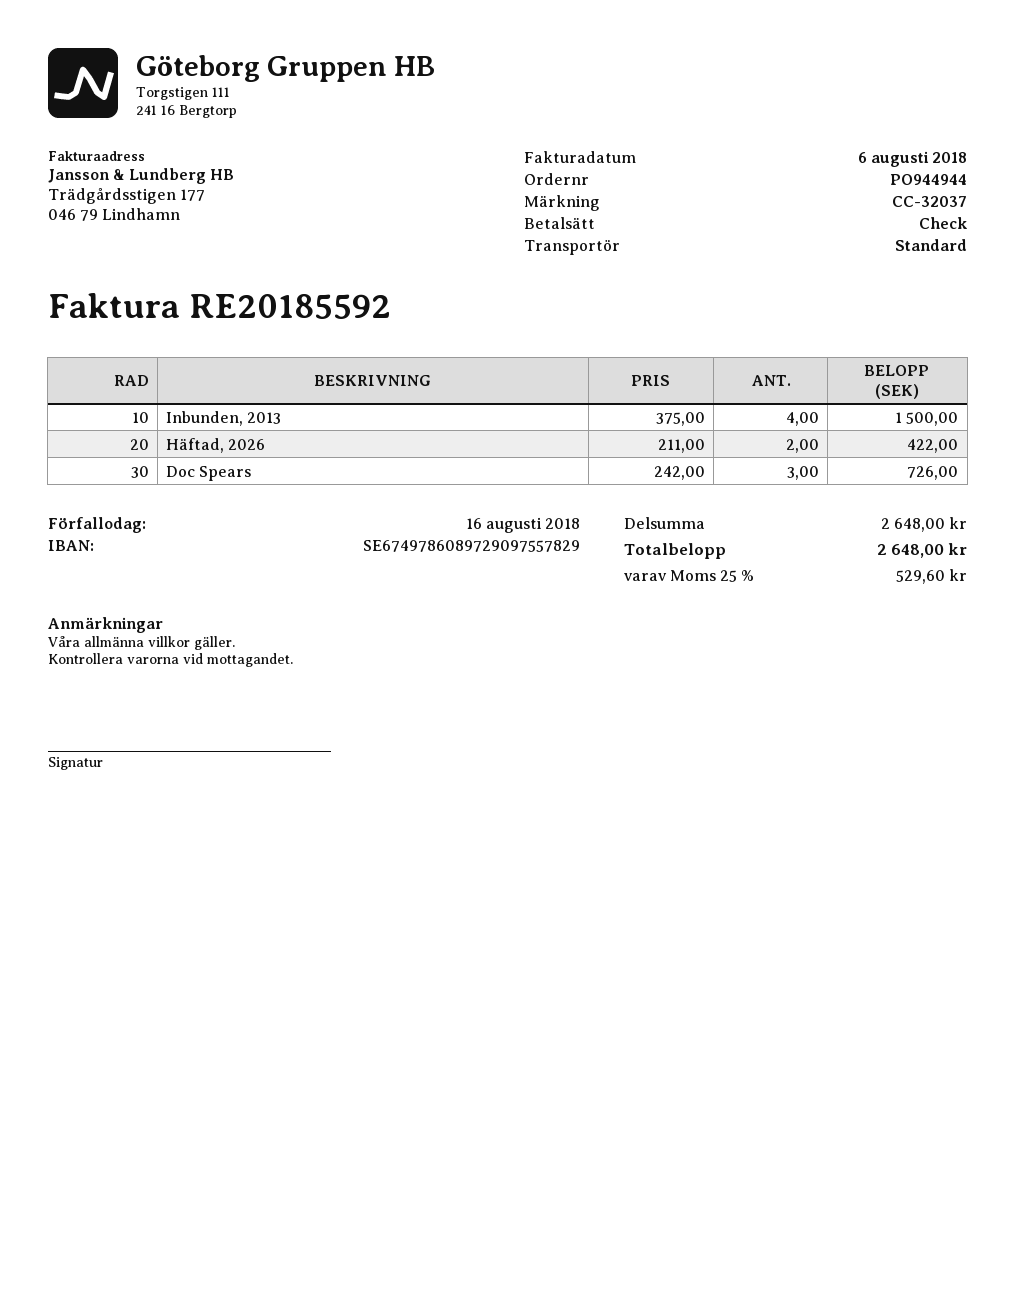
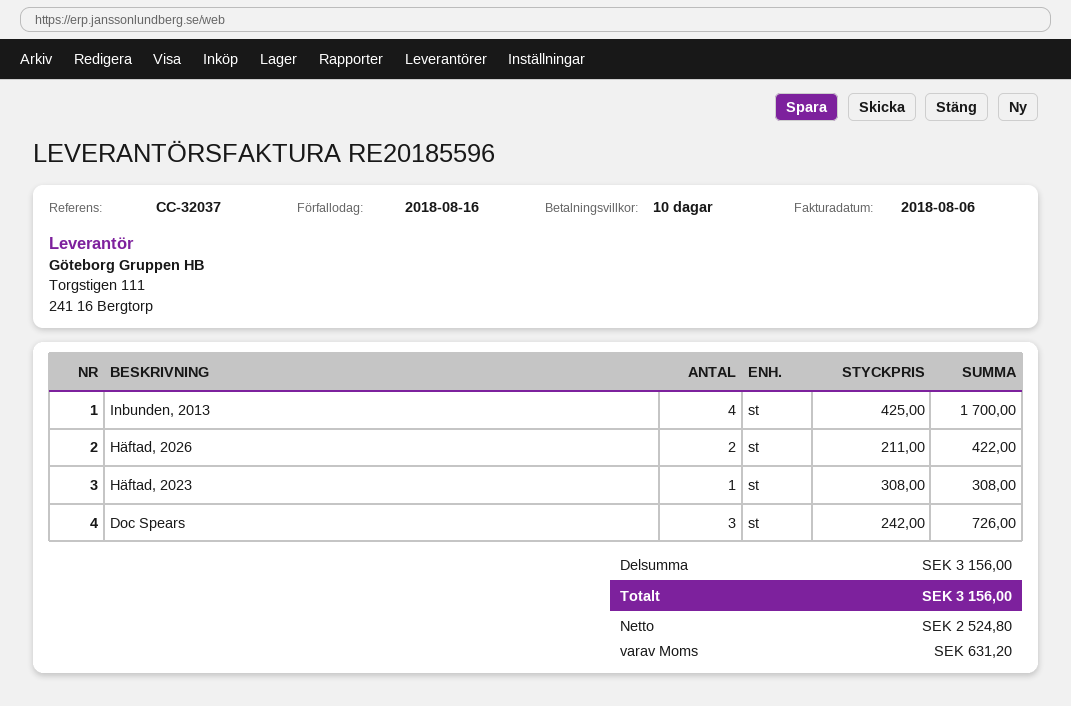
invoice number: RE20185592 -> RE20185596
Inbunden, 2013: 4 x 375.00 = 1500.00 -> 4 x 425.00 = 1700.00
Häftad, 2023: none -> 1 x 308.00 = 308.00
subtotal: 2648.00 -> 3156.00
tax: 529.60 -> 631.20
total: 2648.00 -> 3156.00

